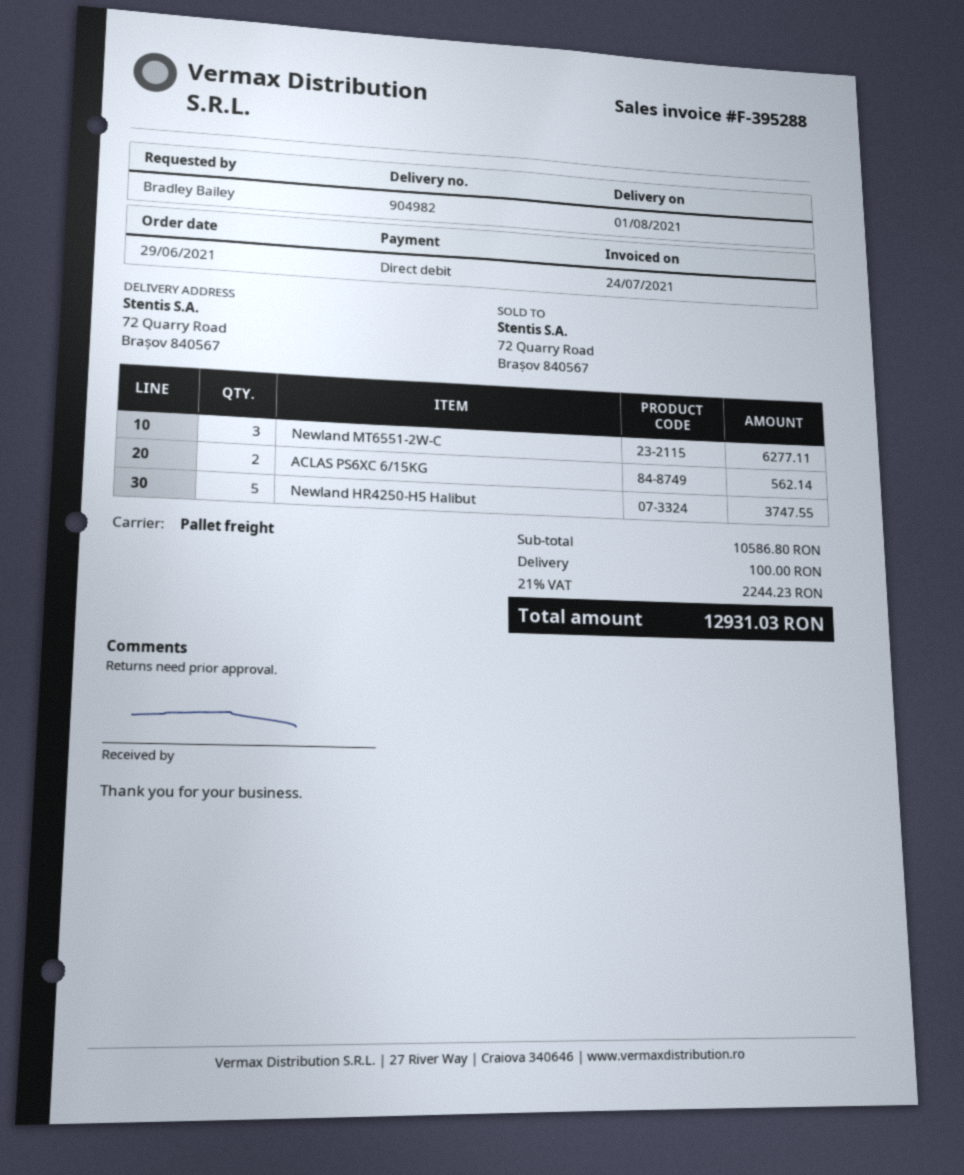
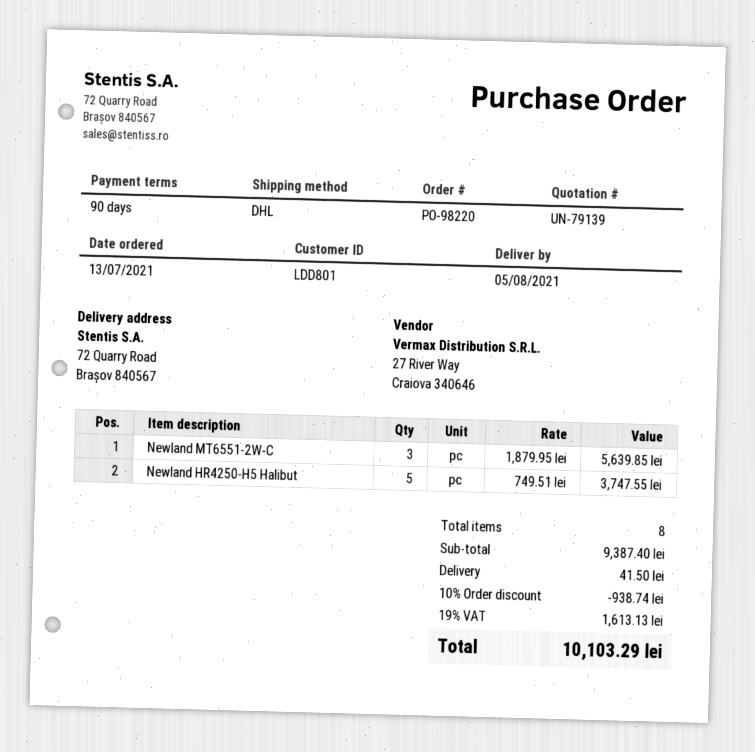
order date: 2021-06-29 -> 2021-07-13
delivery date: 2021-08-01 -> 2021-08-05
shipping method: pallet freight -> DHL
Newland MT6551-2W-C: 3 for 6277.11 -> 3 for 5639.85
ACLAS PS6XC 6/15KG: 2 for 562.14 -> none
subtotal: 10586.80 -> 9387.40
discount: none -> 10% = 938.74
shipping: 100.00 -> 41.50
tax: 21% = 2244.23 -> 19% = 1613.13
total: 12931.03 -> 10103.29

